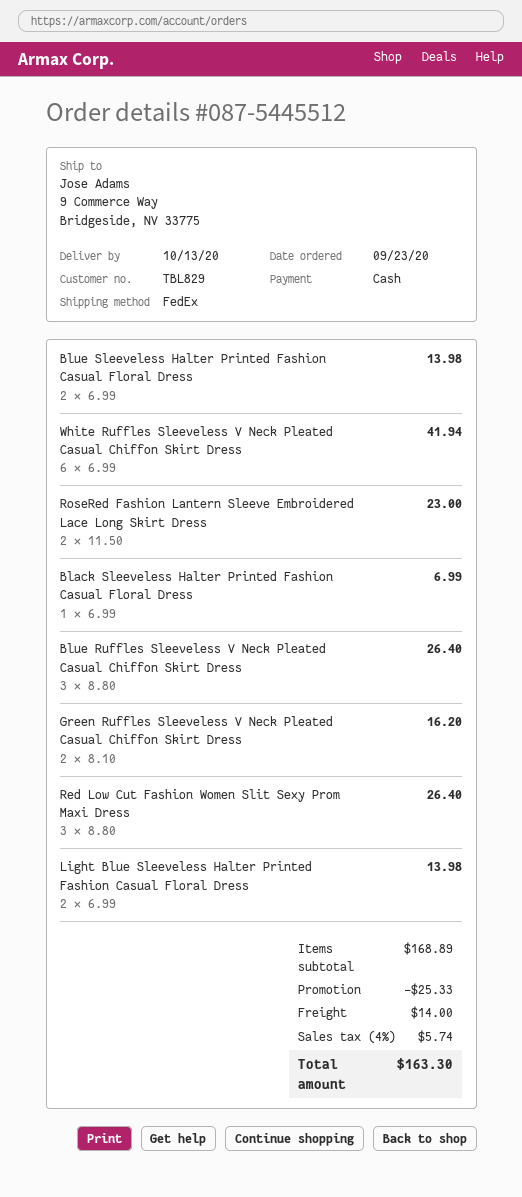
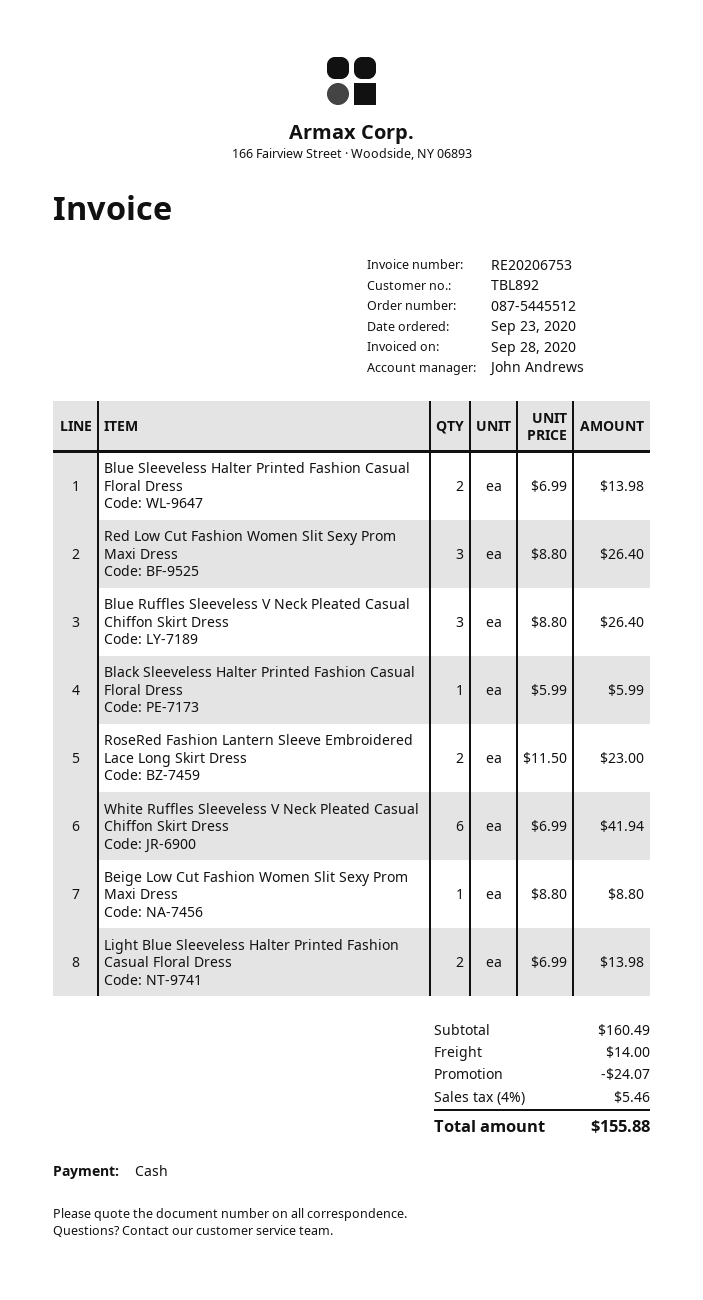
customer number: TBL829 -> TBL892
Black Sleeveless Halter Printed Fashion Casual Floral Dress: 1 x 6.99 = 6.99 -> 1 x 5.99 = 5.99
Green Ruffles Sleeveless V Neck Pleated Casual Chiffon Skirt Dress: 2 x 8.10 = 16.20 -> none
Beige Low Cut Fashion Women Slit Sexy Prom Maxi Dress: none -> 1 x 8.80 = 8.80
subtotal: 168.89 -> 160.49
discount: 25.33 -> 24.07
tax: 4% = 5.74 -> 4% = 5.46
total: 163.30 -> 155.88

